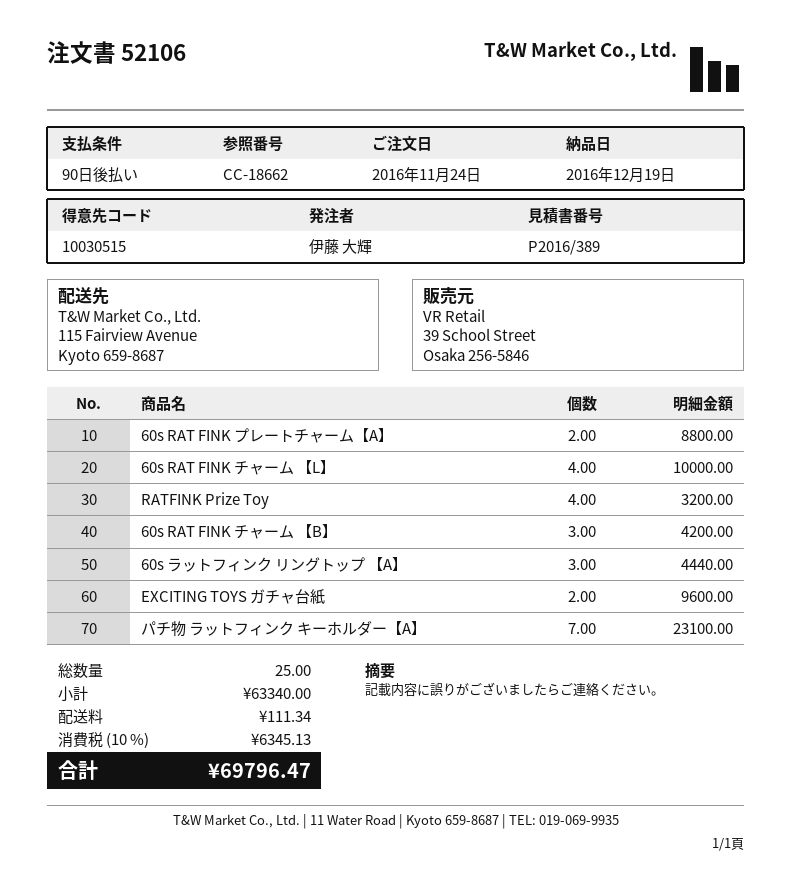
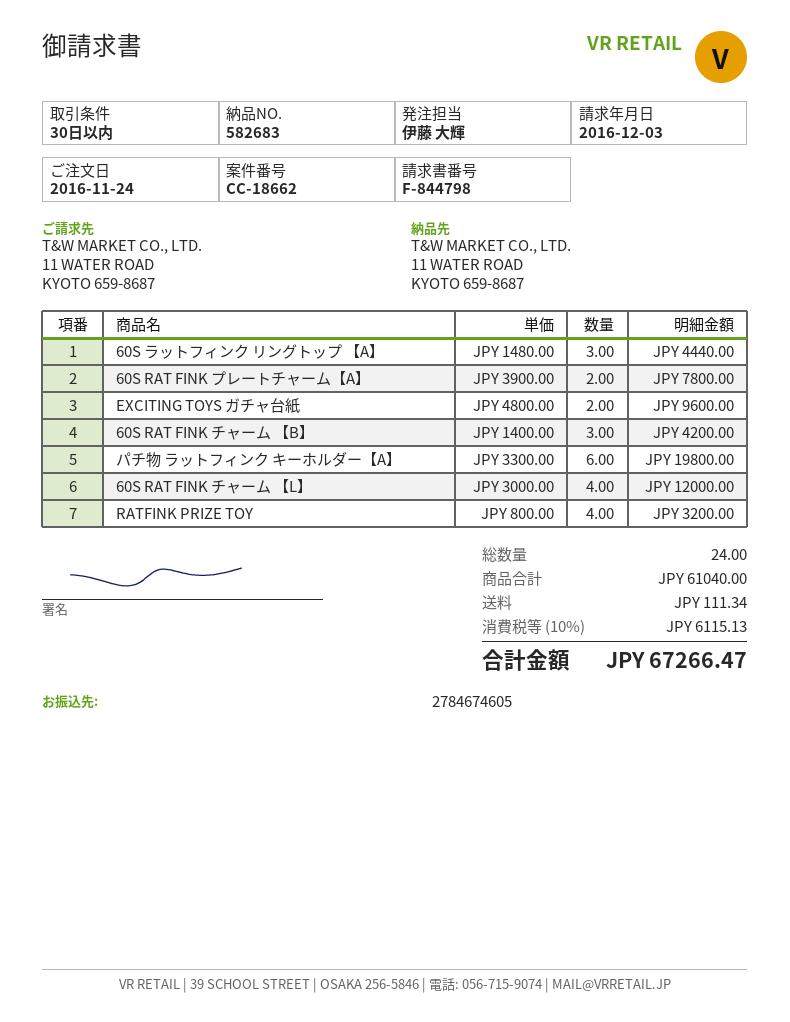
payment terms: 90 days -> 30 days
ship to: 115 Fairview Avenue, Kyoto 659-8687 -> 11 WATER ROAD, KYOTO 659-8687
60s RAT FINK プレートチャーム【A】: 2 for 8800.00 -> 2 for 7800.00
60s RAT FINK チャーム 【L】: 4 for 10000.00 -> 4 for 12000.00
パチ物 ラットフィンク キーホルダー【A】: 7 for 23100.00 -> 6 for 19800.00
total quantity: 25 -> 24
subtotal: 63340.00 -> 61040.00
tax: 10% = 6345.13 -> 10% = 6115.13
total: 69796.47 -> 67266.47

